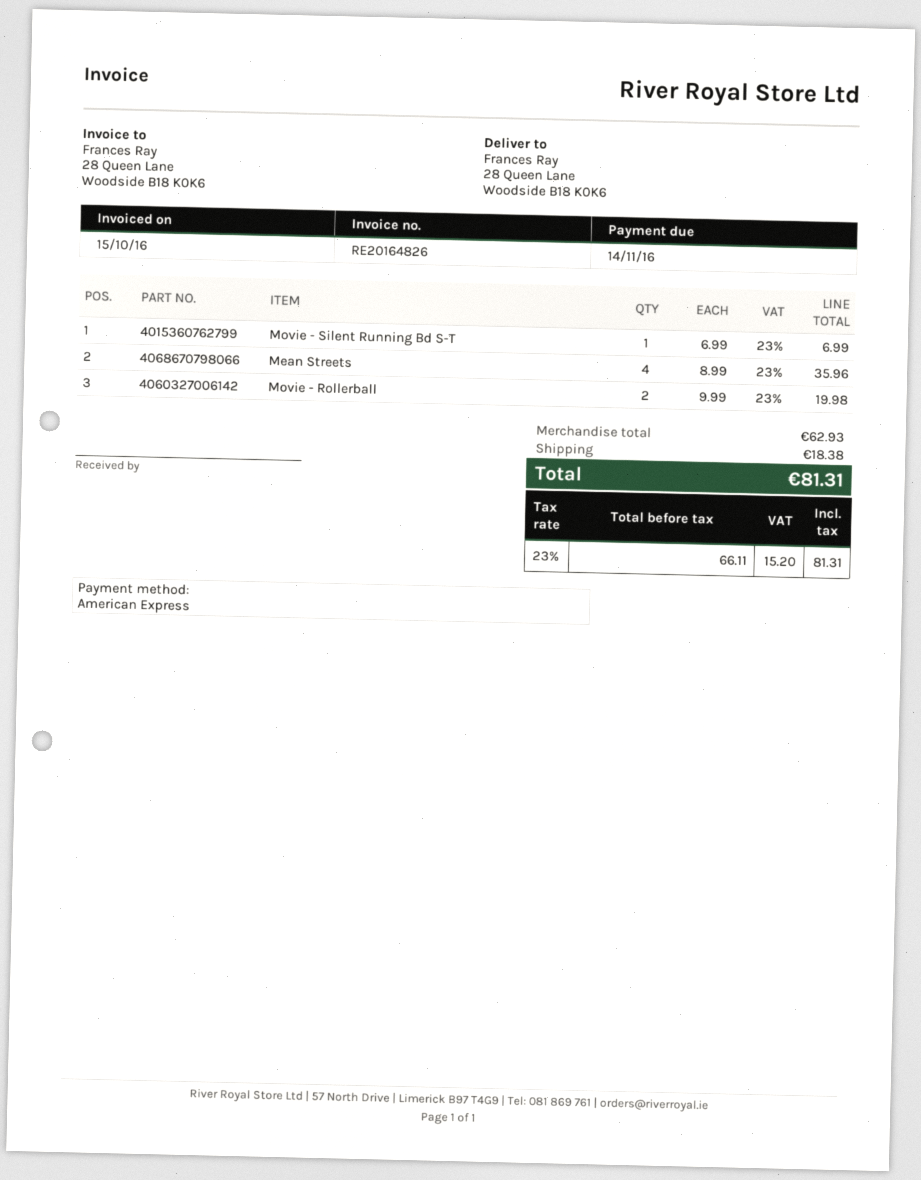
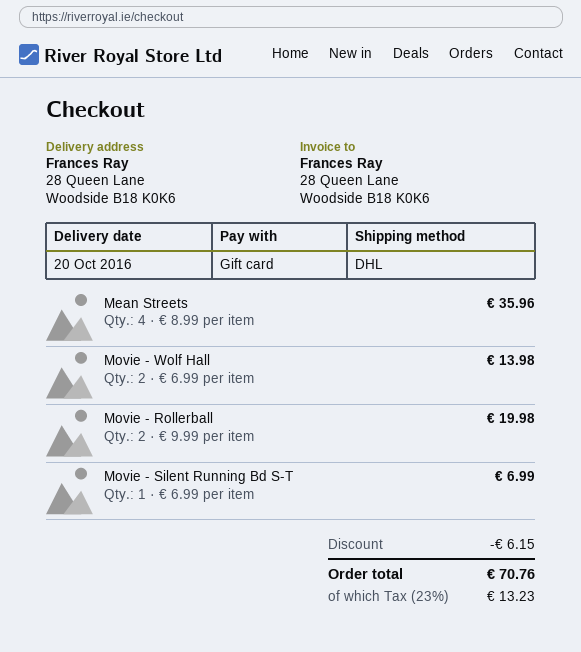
payment method: American Express -> gift card
Movie - Wolf Hall: none -> 2 x 6.99 = 13.98
discount: none -> 6.15
shipping: 18.38 -> none
tax: 23% = 15.20 -> 23% = 13.23
total: 81.31 -> 70.76

